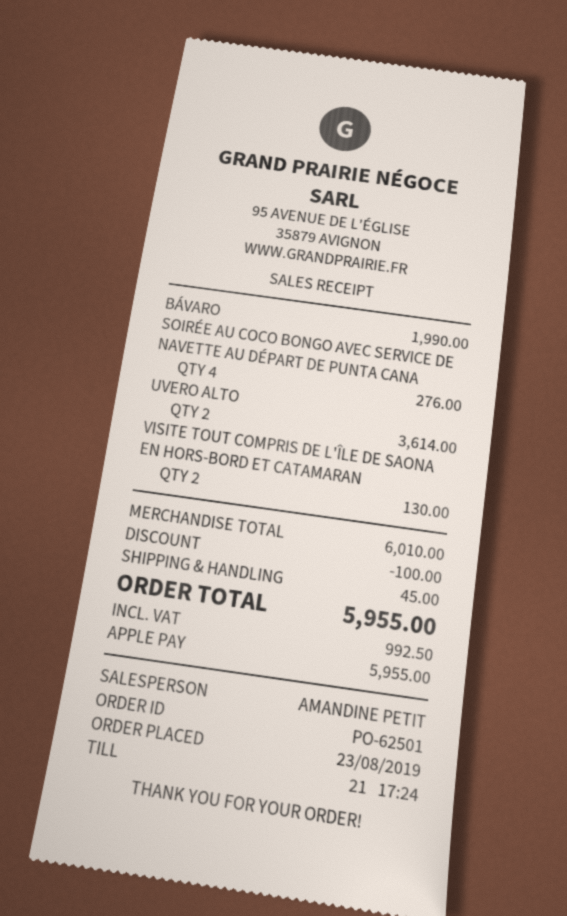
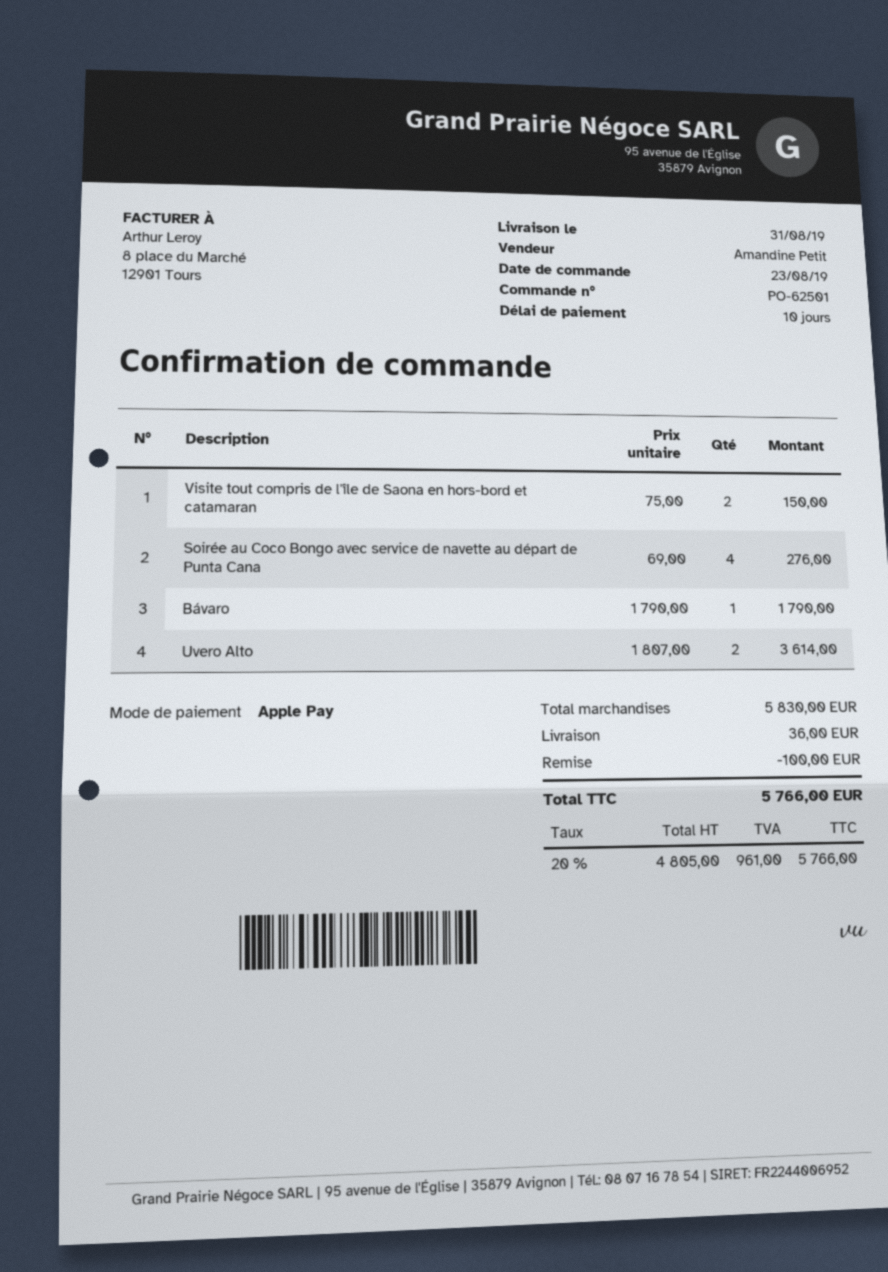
BÁVARO: 1 for 1990.00 -> 1 for 1790.00
VISITE TOUT COMPRIS DE L'ÎLE DE SAONA EN HORS-BORD ET CATAMARAN: 2 for 130.00 -> 2 for 150.00
subtotal: 6010.00 -> 5830.00
shipping: 45.00 -> 36.00
tax: 992.50 -> 961.00
total: 5955.00 -> 5766.00

